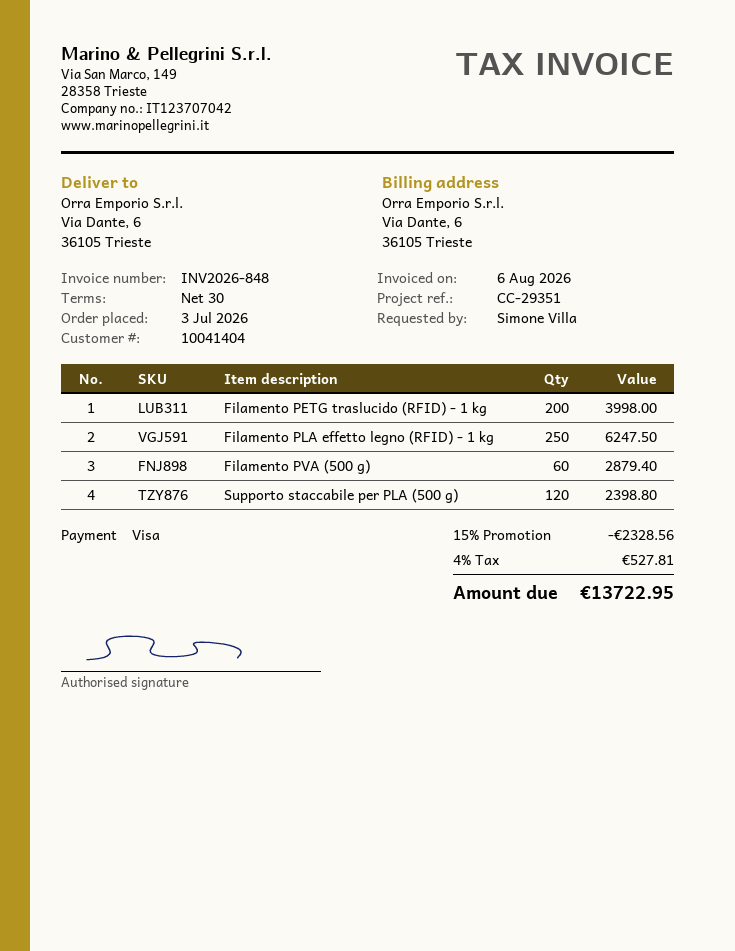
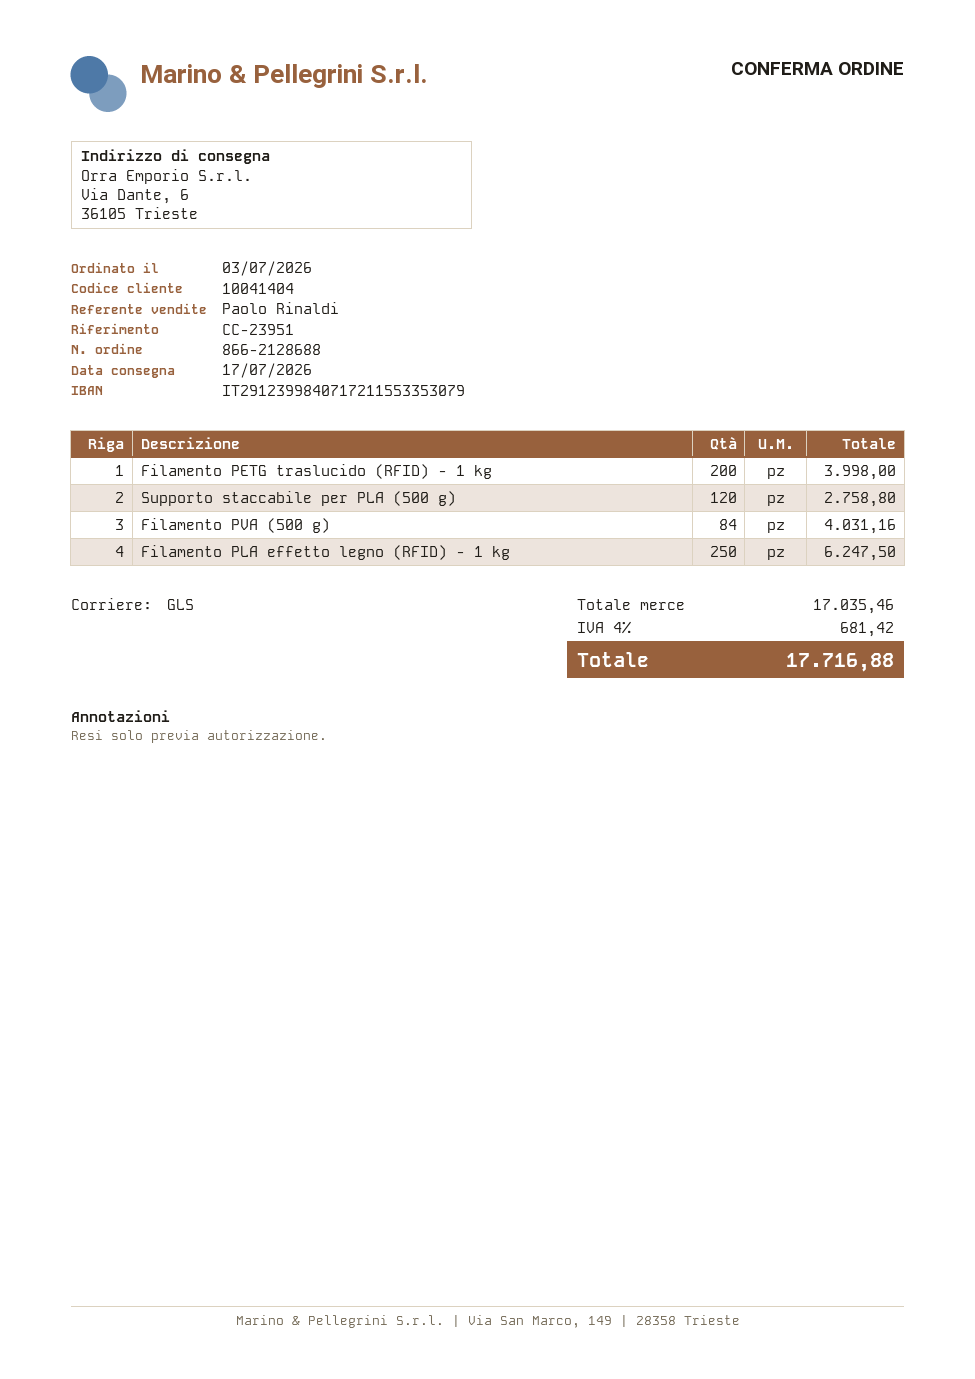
reference: CC-29351 -> CC-23951
Filamento PVA (500 g): 60 for 2879.40 -> 84 for 4031.16
Supporto staccabile per PLA (500 g): 120 for 2398.80 -> 120 for 2758.80
discount: 15% = 2328.56 -> none
tax: 4% = 527.81 -> 4% = 681.42
total: 13722.95 -> 17716.88

